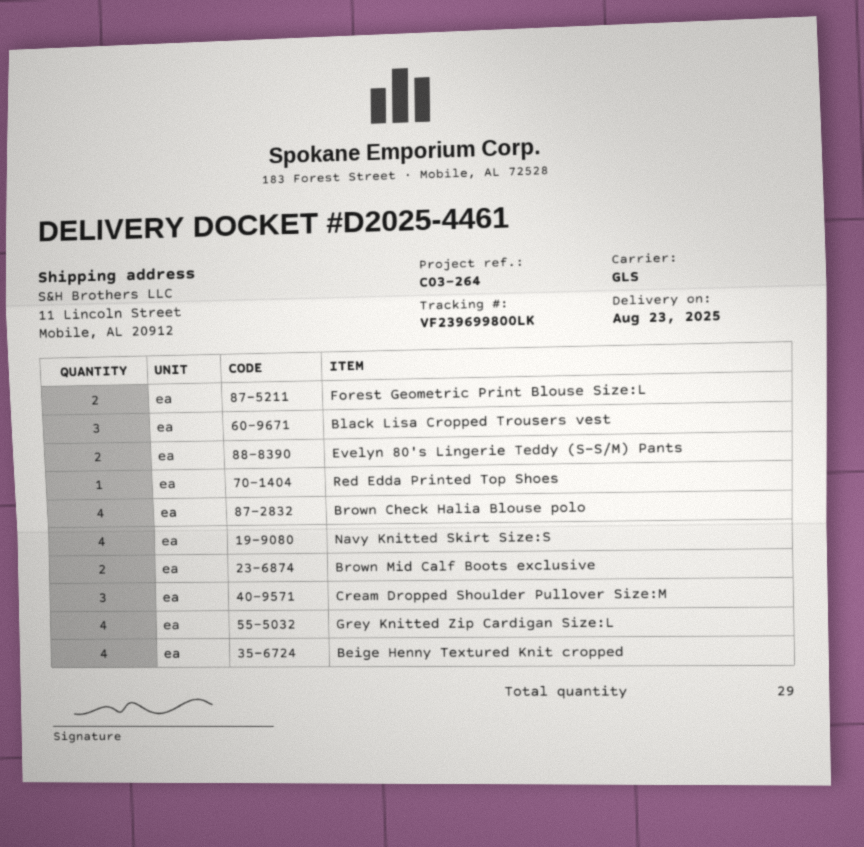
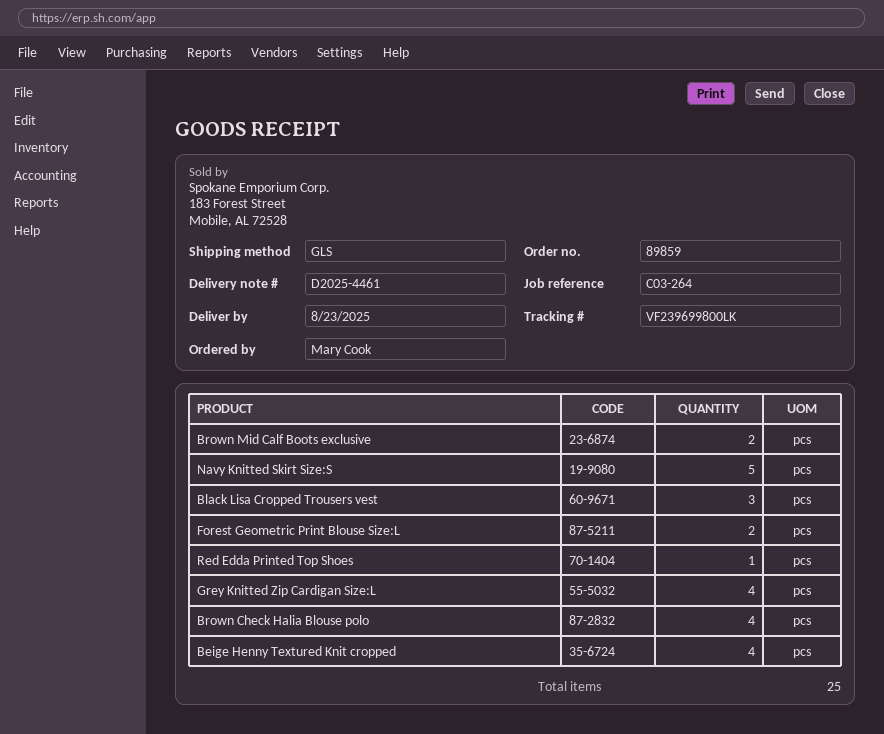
Evelyn 80's Lingerie Teddy (S-S/M) Pants: 2 -> none
Navy Knitted Skirt Size:S: 4 -> 5
Cream Dropped Shoulder Pullover Size:M: 3 -> none
total quantity: 29 -> 25

